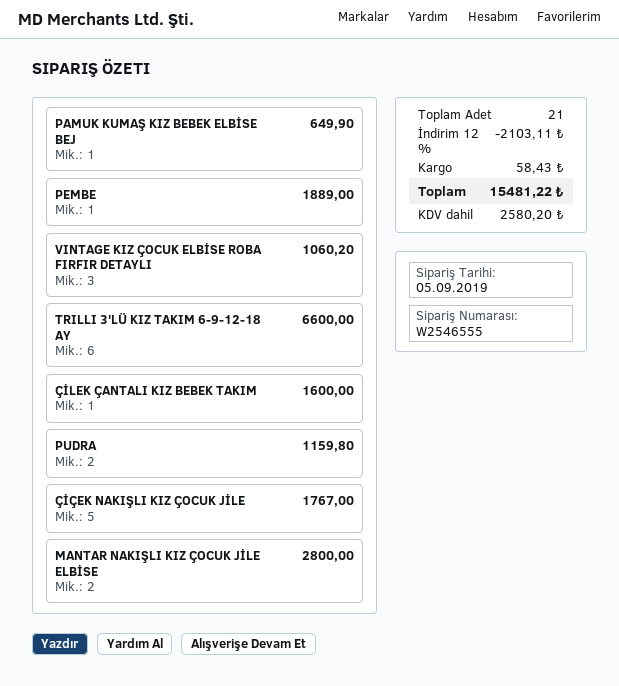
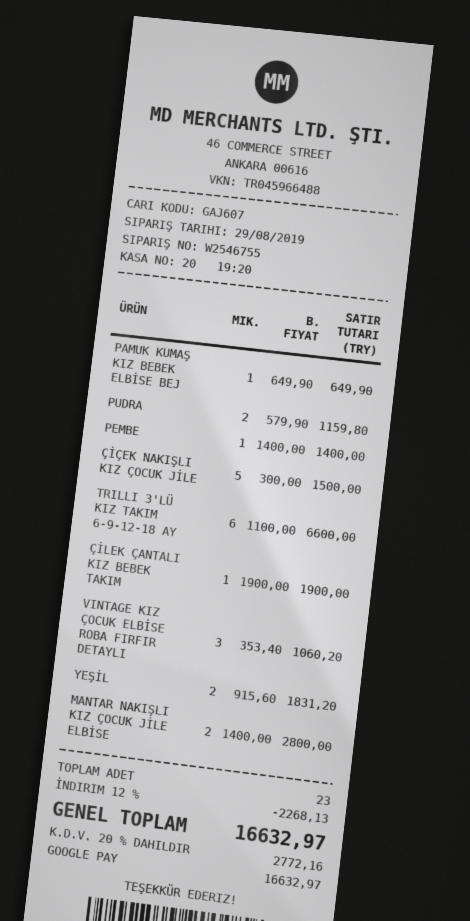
order number: W2546555 -> W2546755
order date: 2019-09-05 -> 2019-08-29
PEMBE: 1 for 1889.00 -> 1 for 1400.00
ÇİLEK ÇANTALI KIZ BEBEK TAKIM: 1 for 1600.00 -> 1 for 1900.00
ÇİÇEK NAKIŞLI KIZ ÇOCUK JİLE: 5 for 1767.00 -> 5 for 1500.00
YEŞİL: none -> 2 for 1831.20
total quantity: 21 -> 23
discount: 12% = 2103.11 -> 12% = 2268.13
shipping: 58.43 -> none
tax: 2580.20 -> 2772.16
total: 15481.22 -> 16632.97

